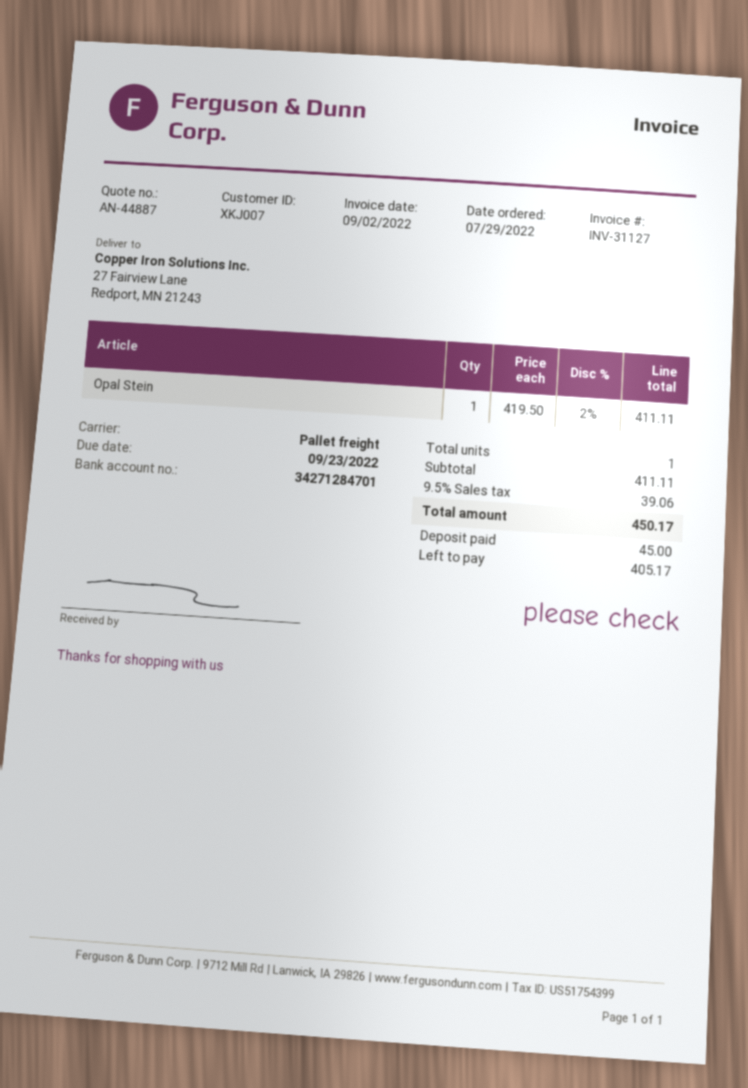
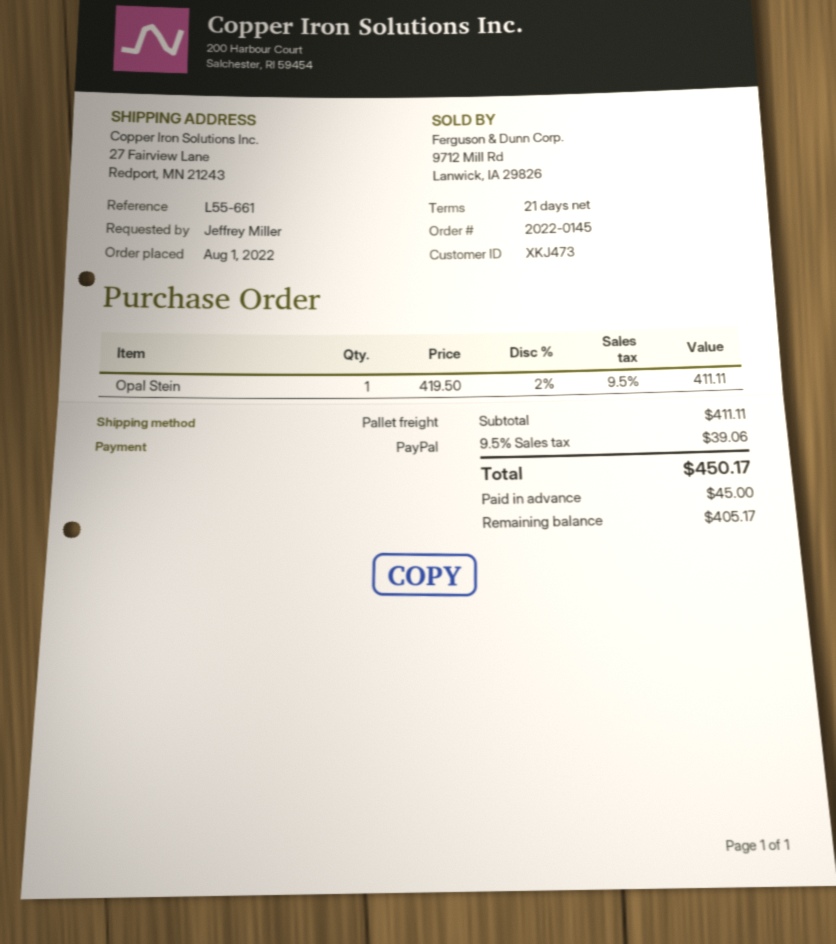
order date: 2022-07-29 -> 2022-08-01
customer number: XKJ007 -> XKJ473

